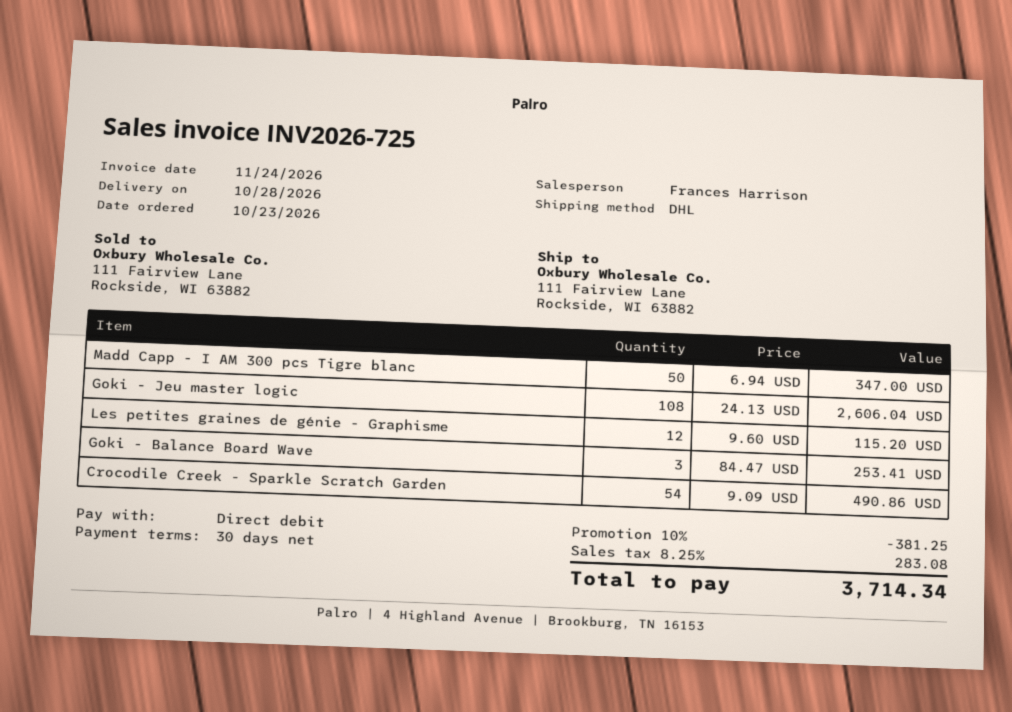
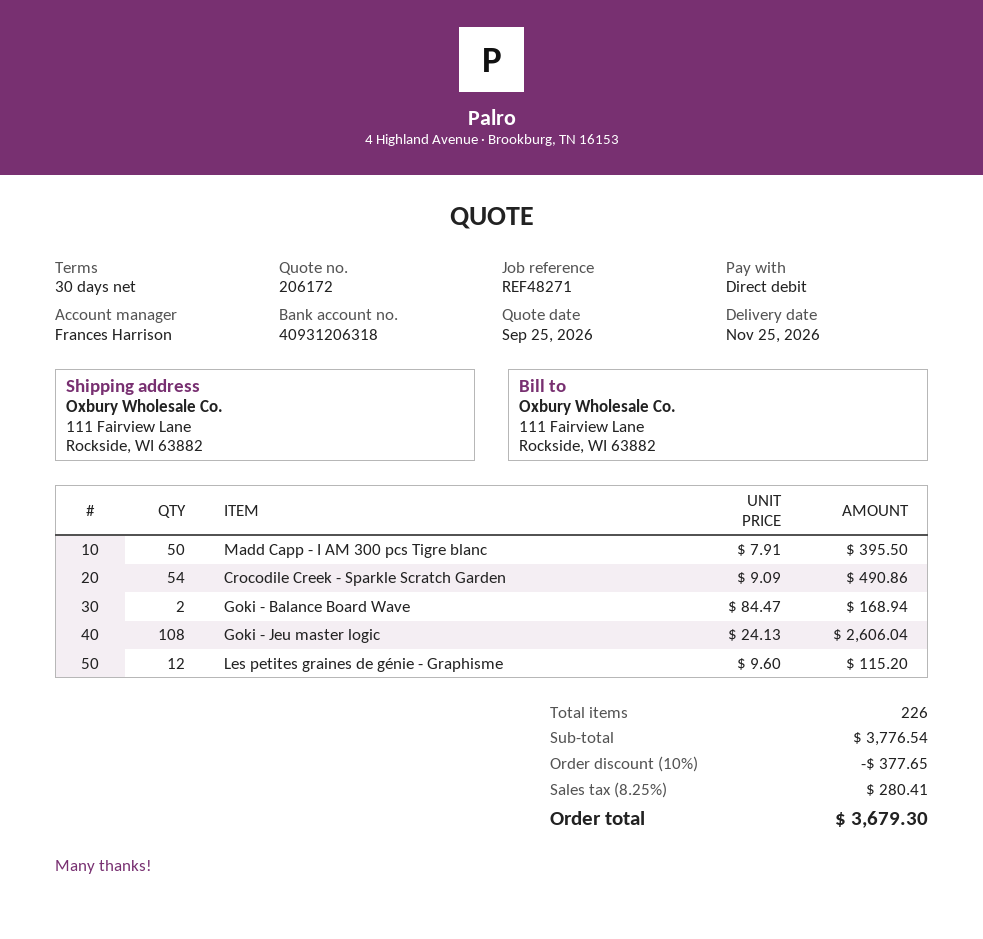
delivery date: 2026-10-28 -> 2026-11-25
Madd Capp - I AM 300 pcs Tigre blanc: 50 x 6.94 = 347.00 -> 50 x 7.91 = 395.50
Goki - Balance Board Wave: 3 x 84.47 = 253.41 -> 2 x 84.47 = 168.94
discount: 10% = 381.25 -> 10% = 377.65
tax: 8.25% = 283.08 -> 8.25% = 280.41
total: 3714.34 -> 3679.30

